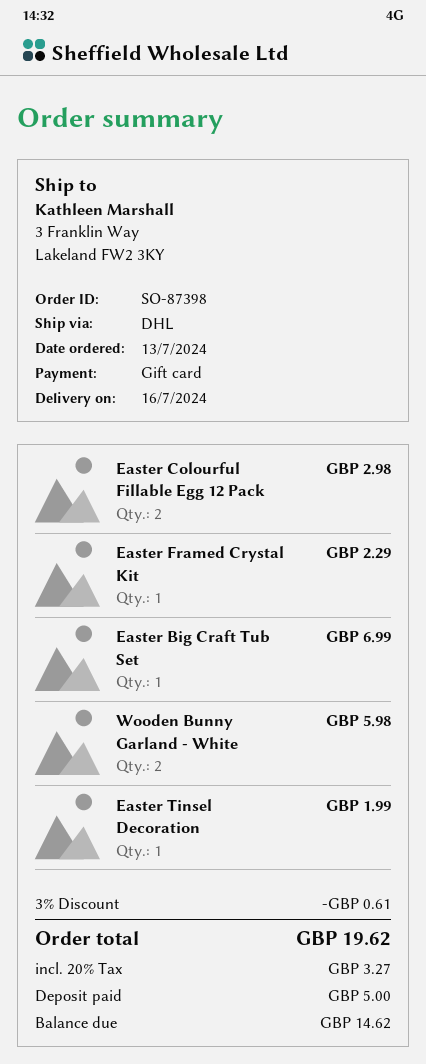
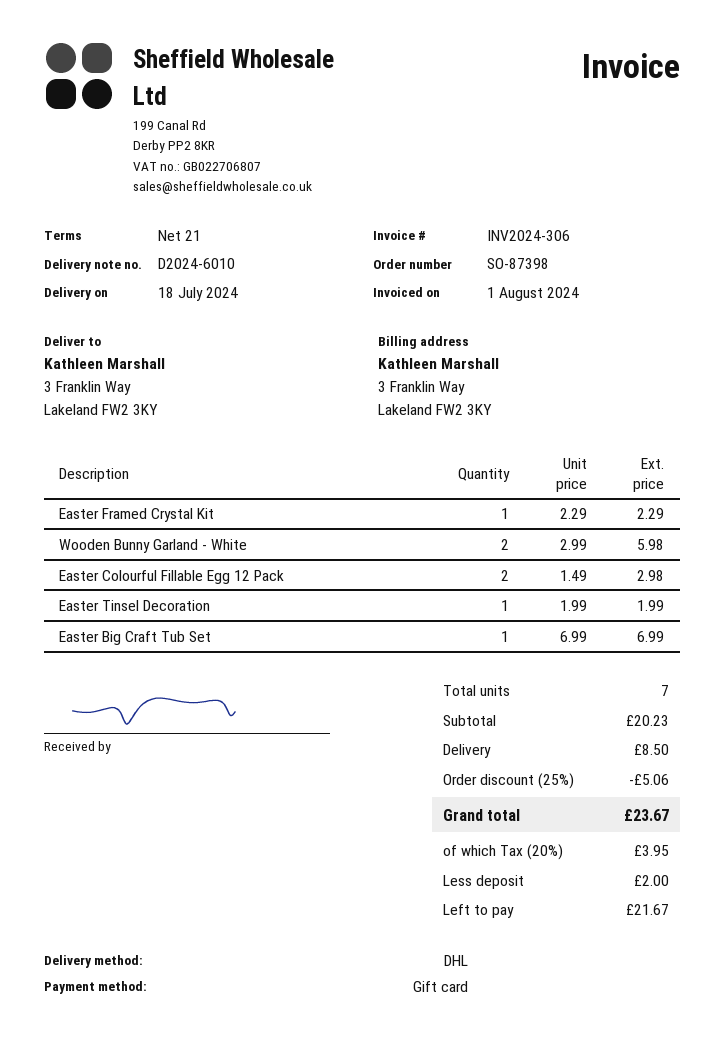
delivery date: 2024-07-16 -> 2024-07-18
discount: 3% = 0.61 -> 25% = 5.06
shipping: none -> 8.50
tax: 20% = 3.27 -> 20% = 3.95
total: 19.62 -> 23.67
deposit: 5.00 -> 2.00
balance: 14.62 -> 21.67

